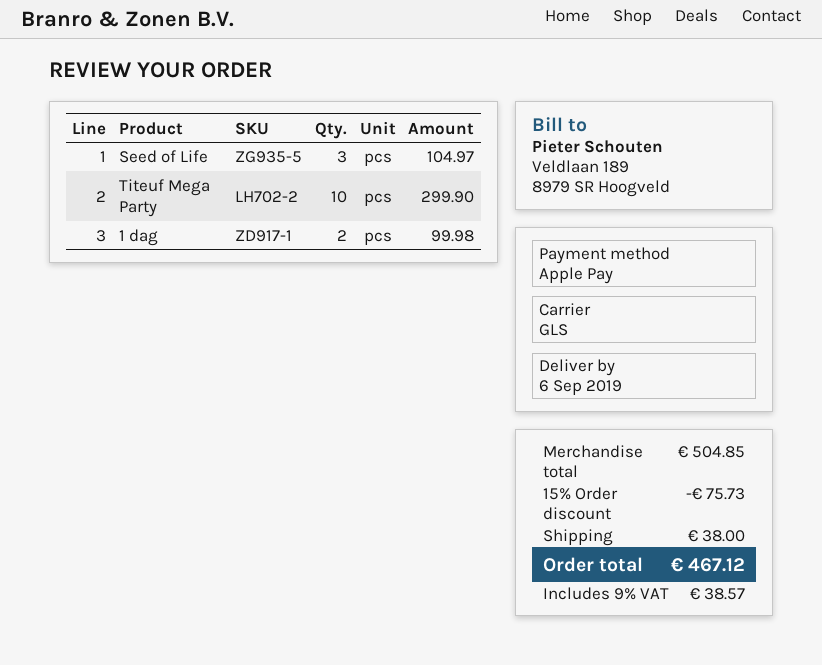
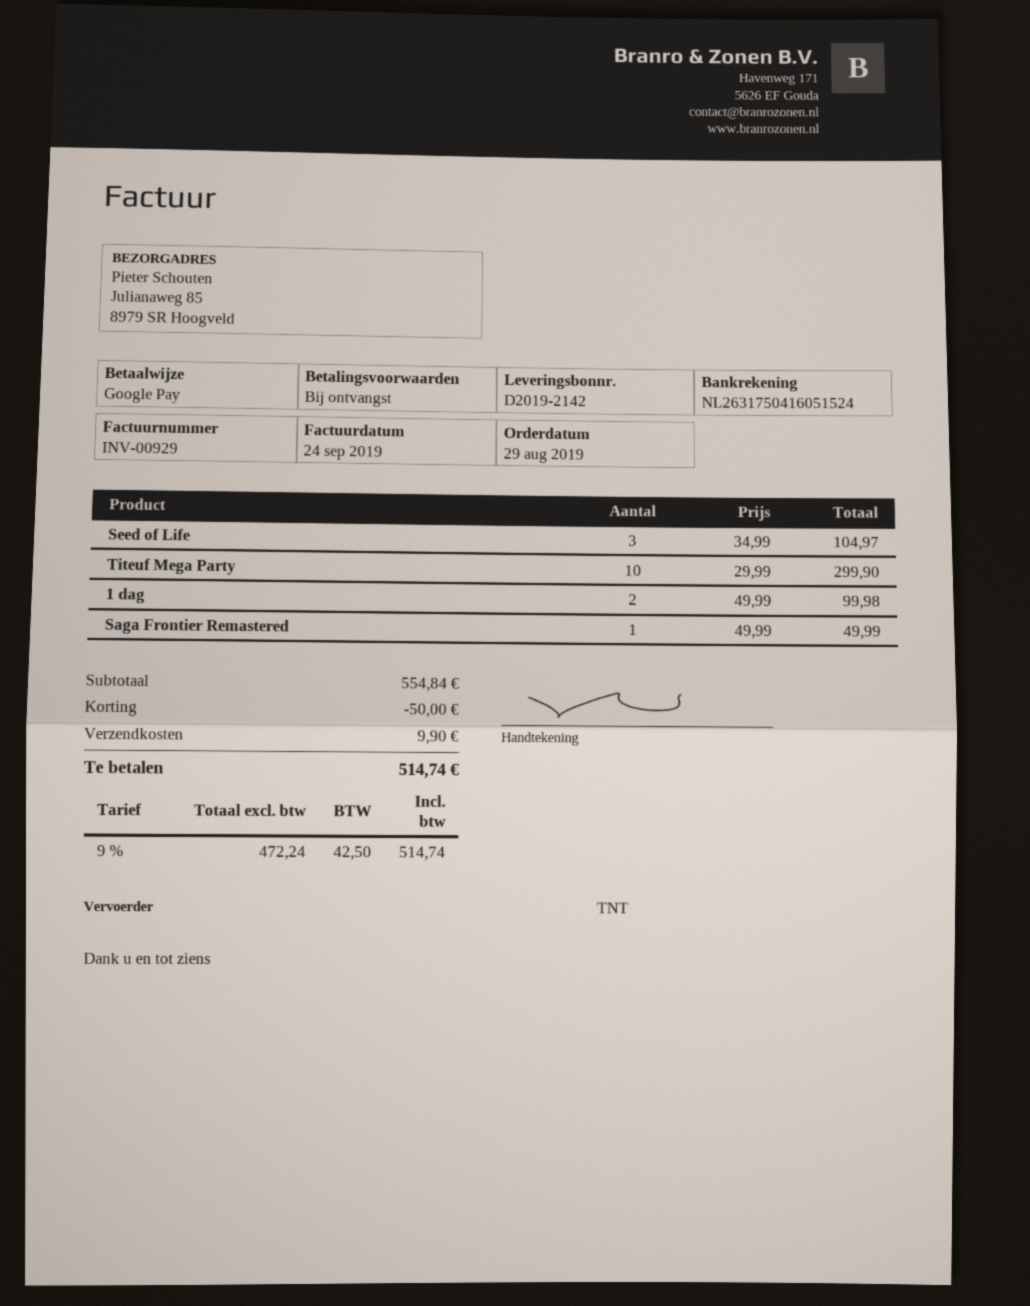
payment method: Apple Pay -> Google Pay
shipping method: GLS -> TNT
Saga Frontier Remastered: none -> 1 for 49.99
subtotal: 504.85 -> 554.84
discount: 75.73 -> 50.00
shipping: 38.00 -> 9.90
tax: 9% = 38.57 -> 9% = 42.50
total: 467.12 -> 514.74

